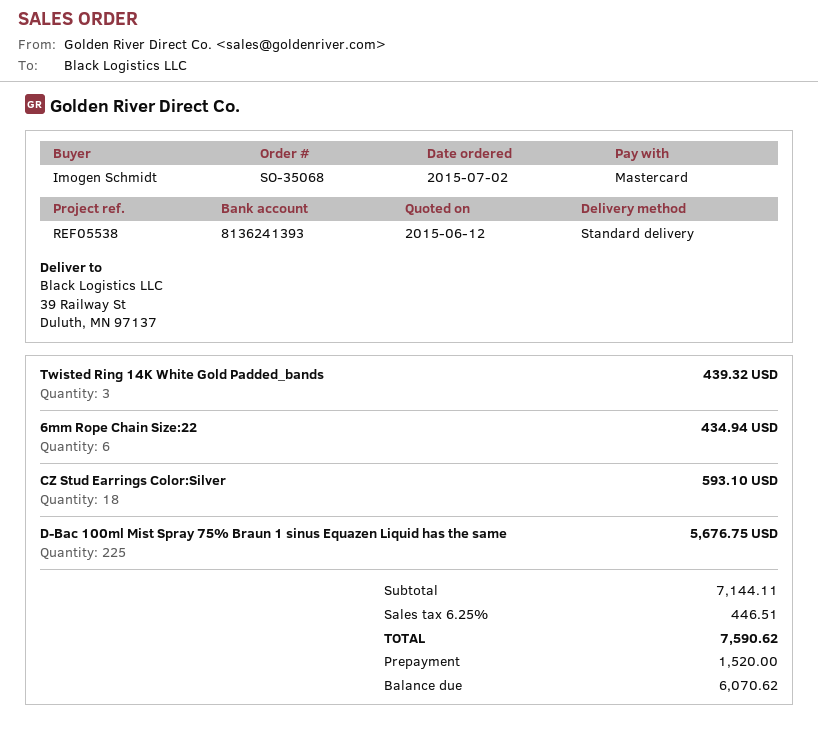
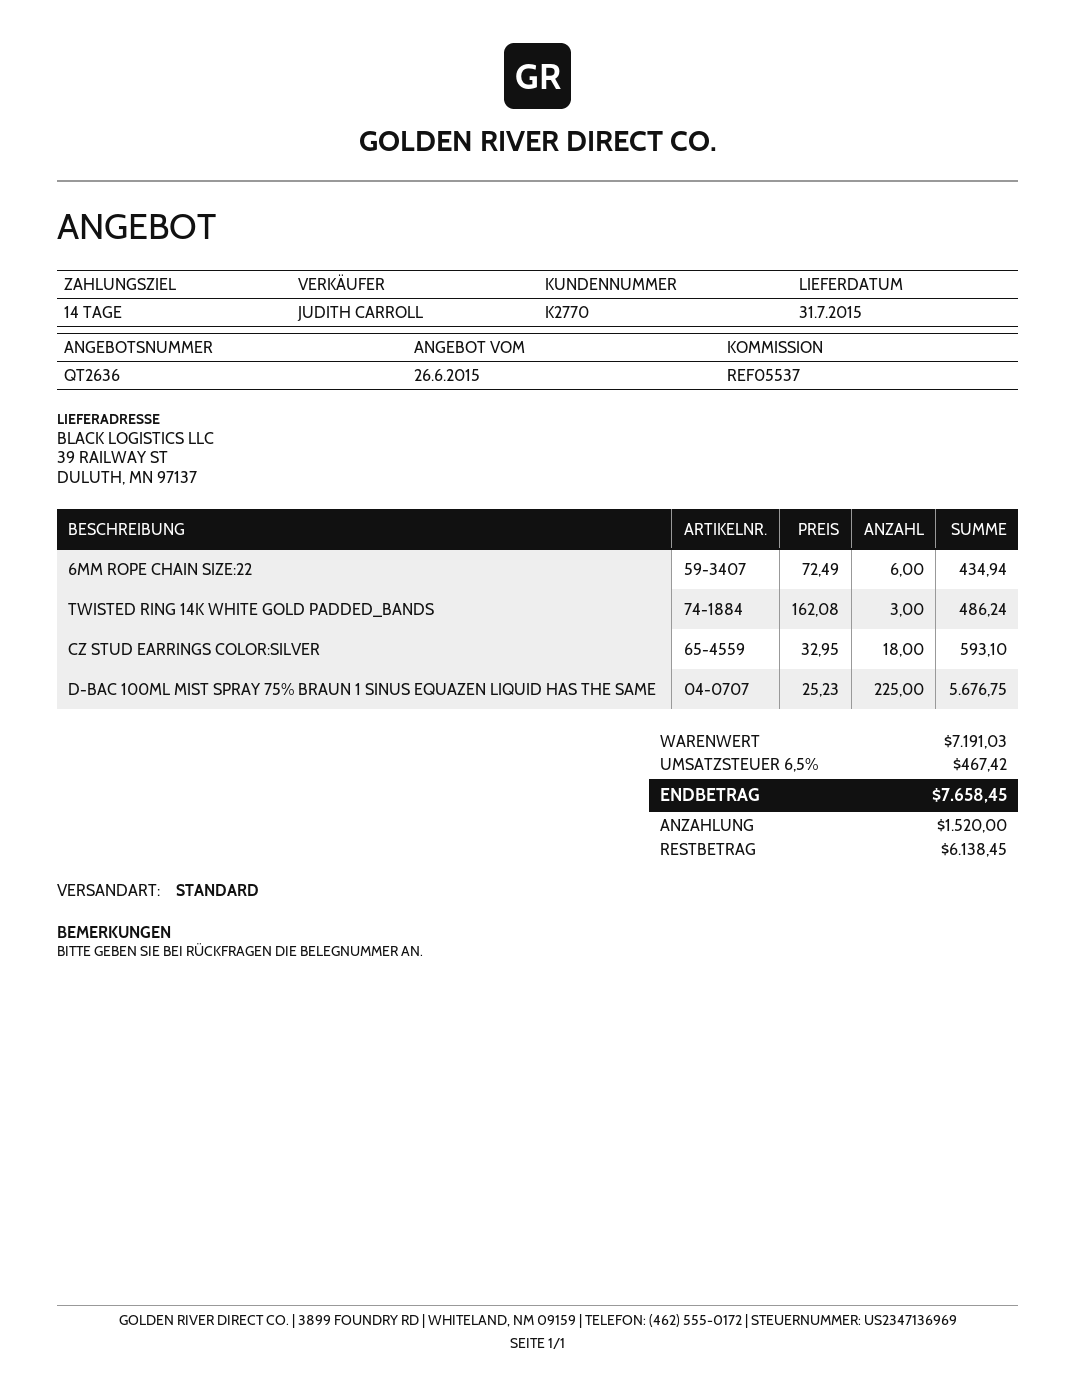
quote date: 2015-06-12 -> 2015-06-26
reference: REF05538 -> REF05537
Twisted Ring 14K White Gold Padded_bands: 3 for 439.32 -> 3 for 486.24
subtotal: 7144.11 -> 7191.03
tax: 6.25% = 446.51 -> 6.5% = 467.42
total: 7590.62 -> 7658.45
balance: 6070.62 -> 6138.45

